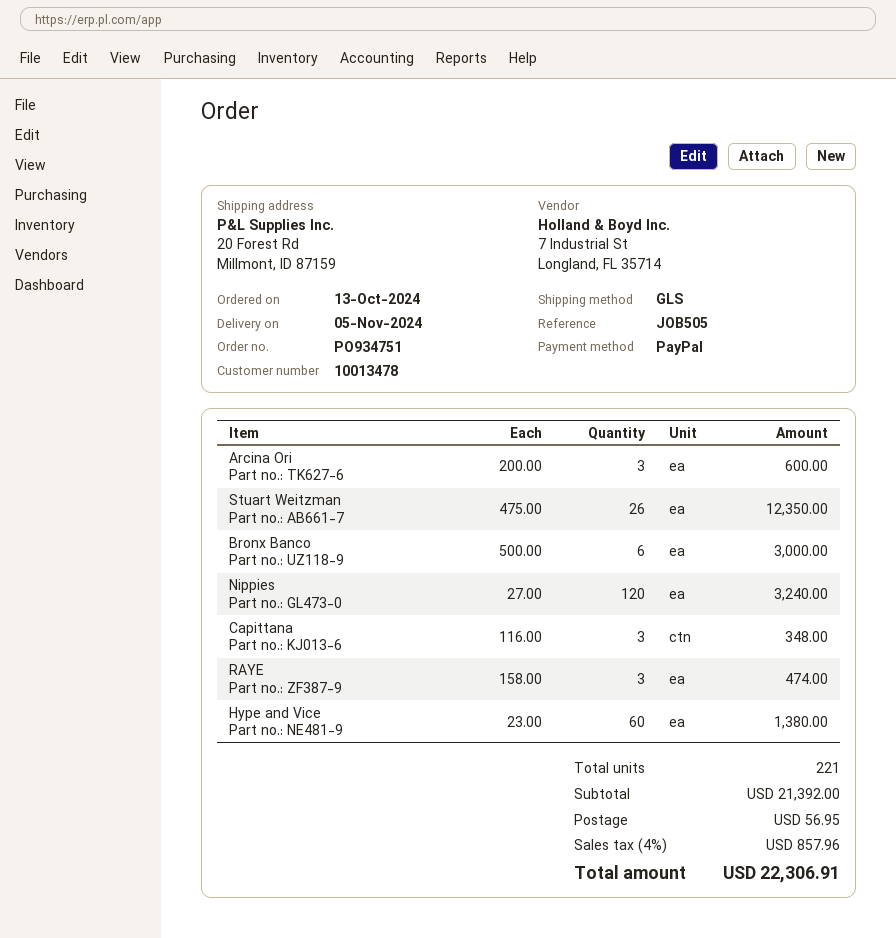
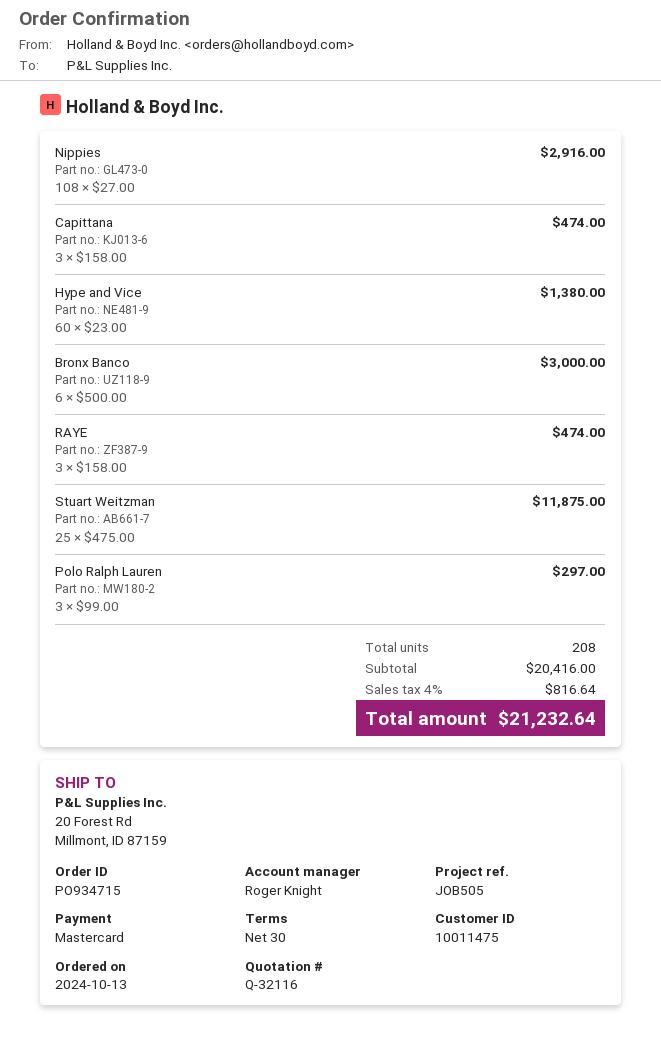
order number: PO934751 -> PO934715
customer number: 10013478 -> 10011475
payment method: PayPal -> Mastercard
Arcina Ori: 3 x 200.00 = 600.00 -> none
Stuart Weitzman: 26 x 475.00 = 12350.00 -> 25 x 475.00 = 11875.00
Nippies: 120 x 27.00 = 3240.00 -> 108 x 27.00 = 2916.00
Capittana: 3 x 116.00 = 348.00 -> 3 x 158.00 = 474.00
Polo Ralph Lauren: none -> 3 x 99.00 = 297.00
total quantity: 221 -> 208
subtotal: 21392.00 -> 20416.00
shipping: 56.95 -> none
tax: 4% = 857.96 -> 4% = 816.64
total: 22306.91 -> 21232.64

